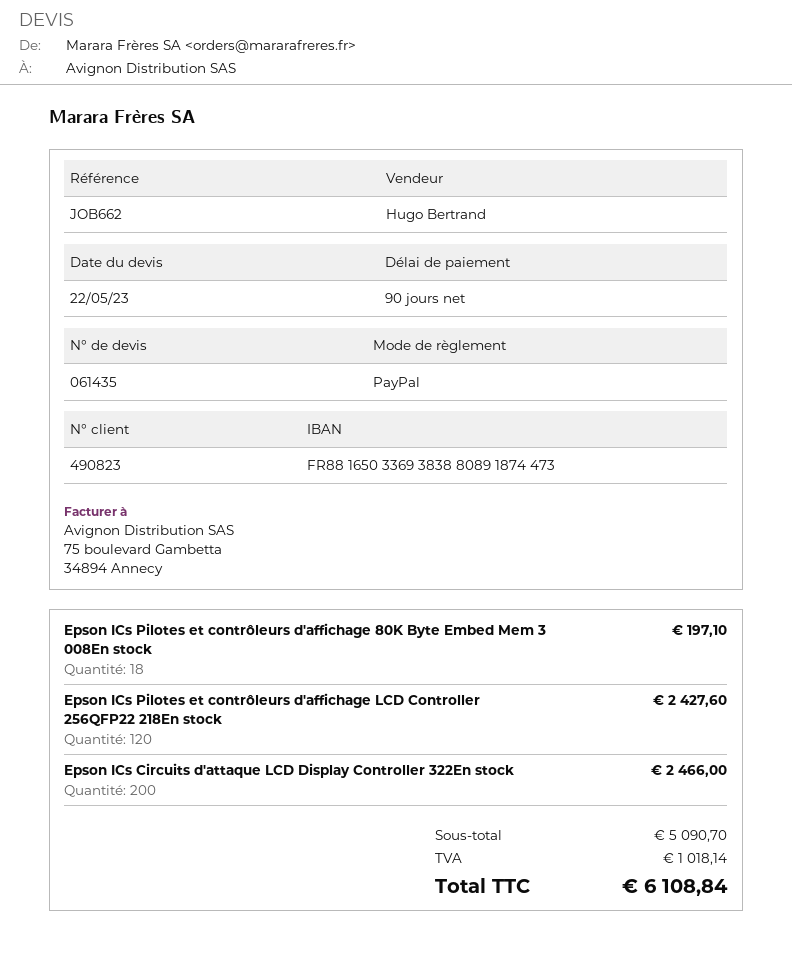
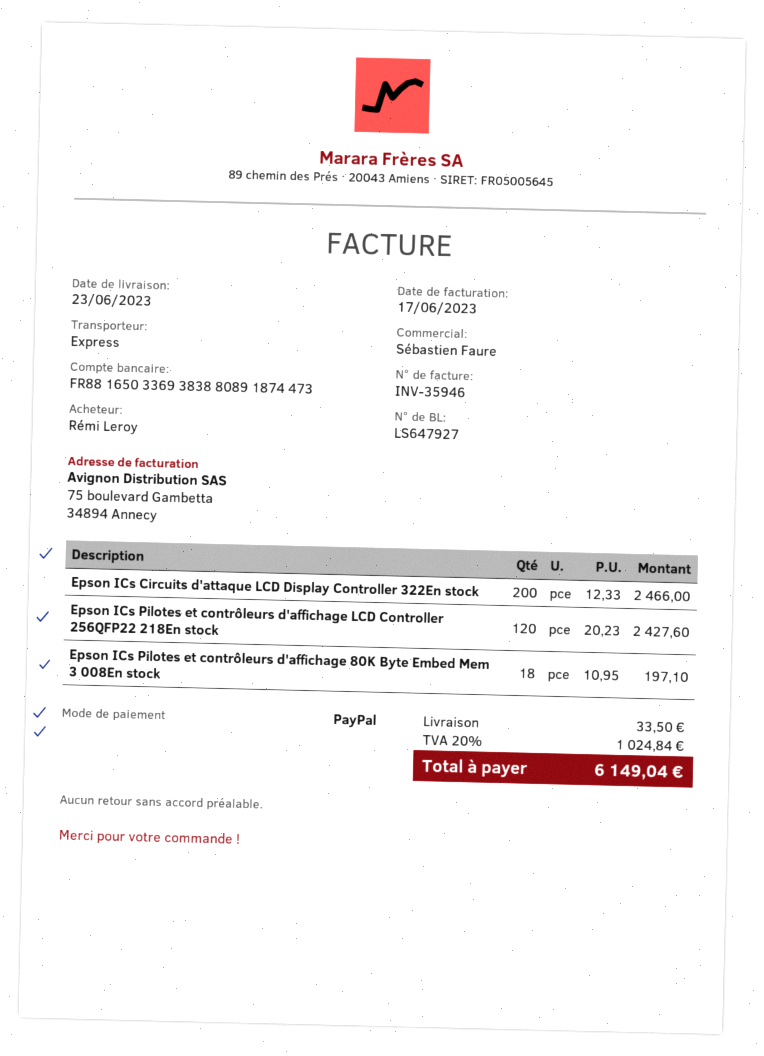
sales rep: Hugo Bertrand -> Sébastien Faure
shipping: none -> 33.50
tax: 1018.14 -> 1024.84
total: 6108.84 -> 6149.04

